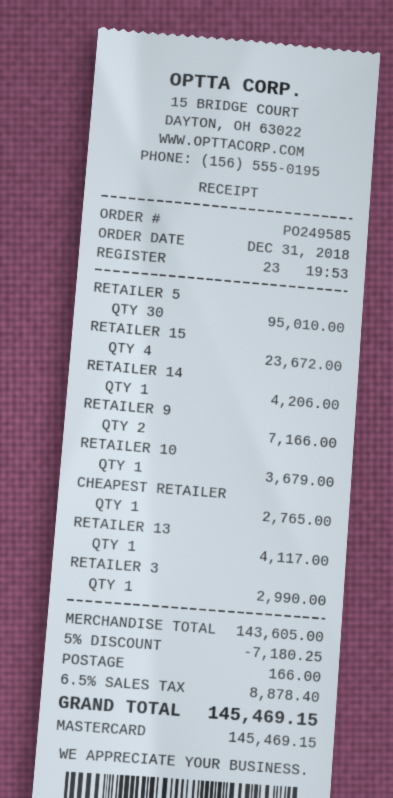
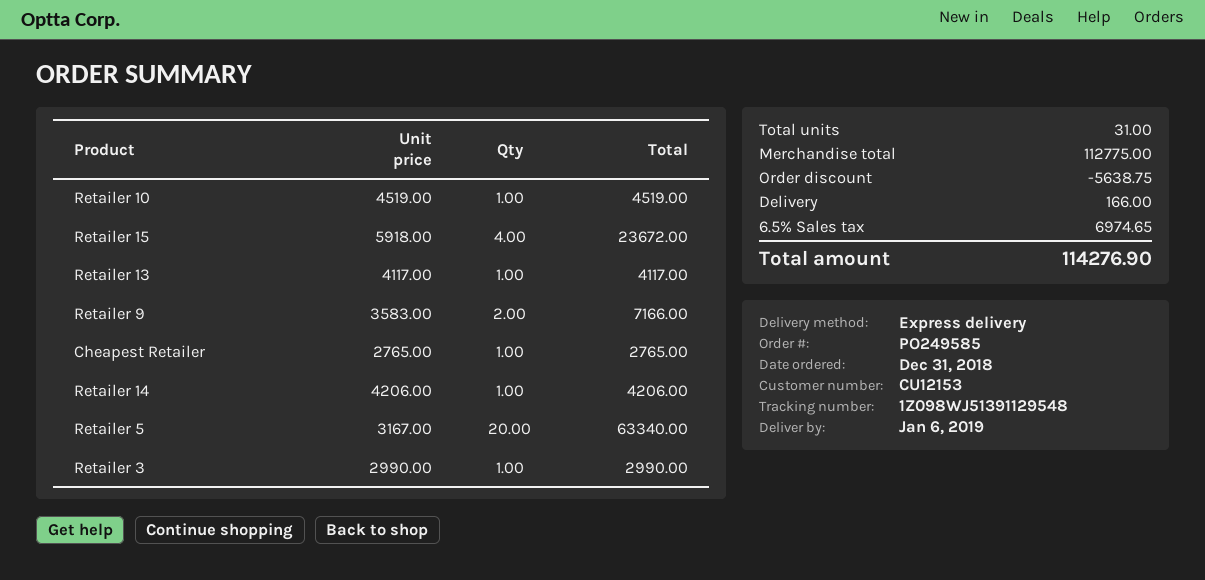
RETAILER 5: 30 for 95010.00 -> 20 for 63340.00
RETAILER 10: 1 for 3679.00 -> 1 for 4519.00
subtotal: 143605.00 -> 112775.00
discount: 7180.25 -> 5638.75
tax: 6.5% = 8878.40 -> 6.5% = 6974.65
total: 145469.15 -> 114276.90

